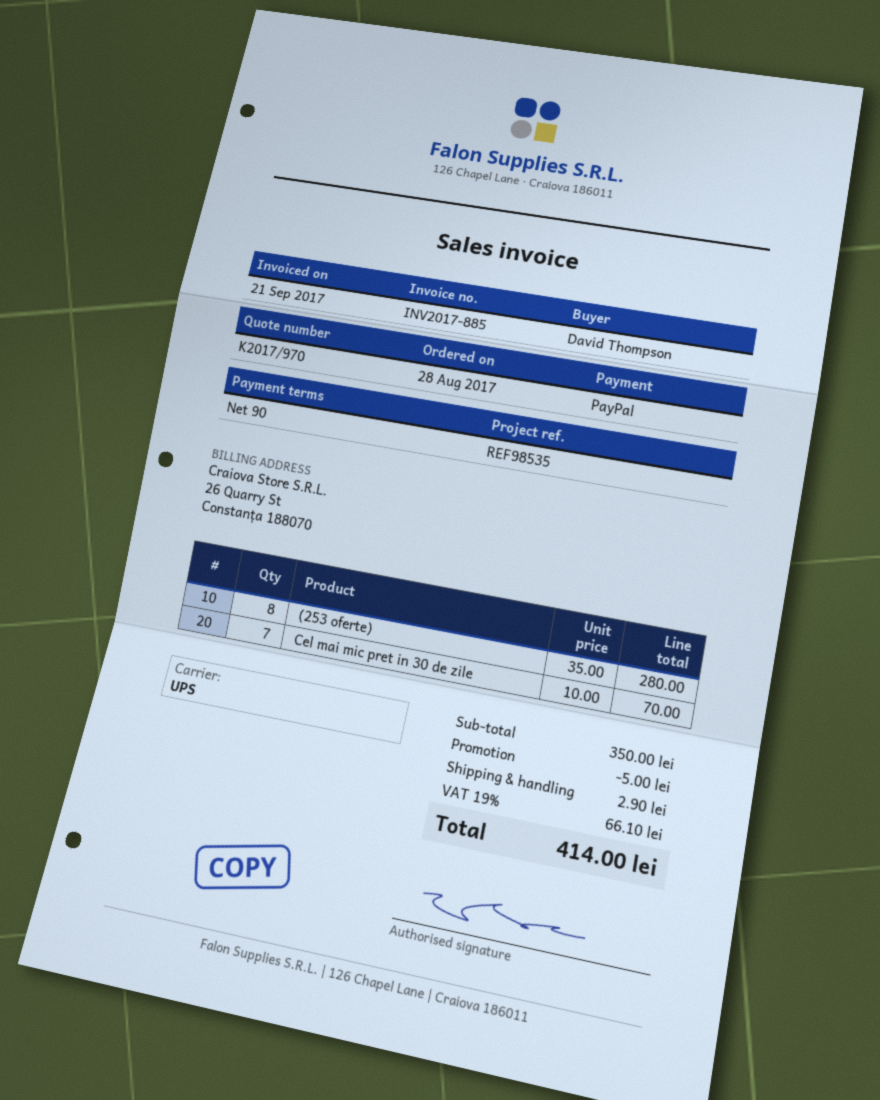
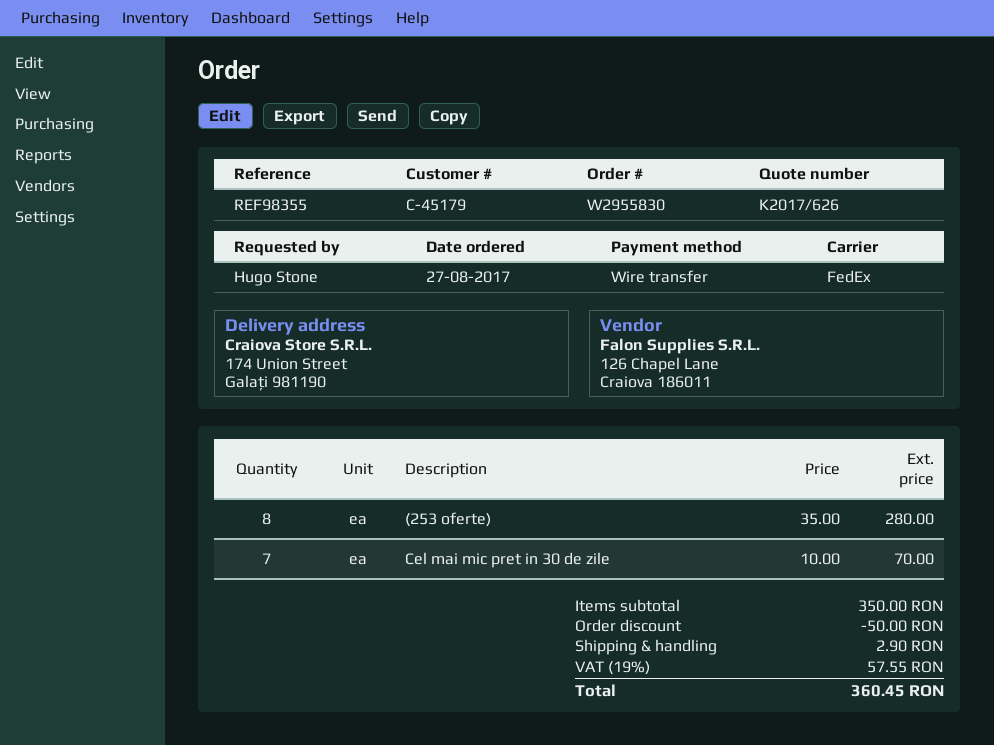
quote number: K2017/970 -> K2017/626
order date: 2017-08-28 -> 2017-08-27
reference: REF98535 -> REF98355
ordered by: David Thompson -> Hugo Stone
payment method: PayPal -> bank transfer
shipping method: UPS -> FedEx
discount: 5.00 -> 50.00
tax: 19% = 66.10 -> 19% = 57.55
total: 414.00 -> 360.45

